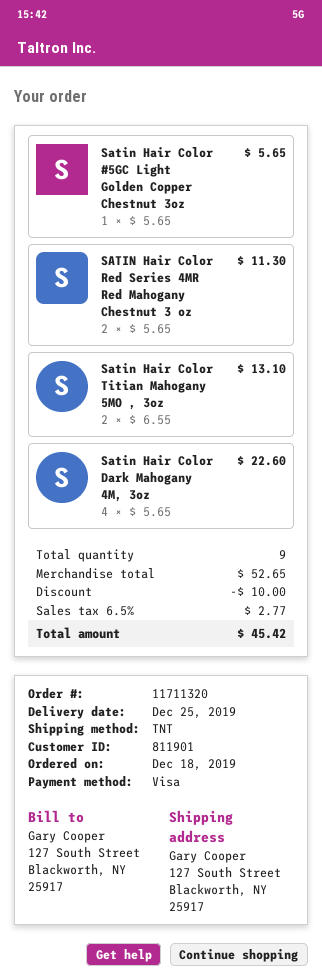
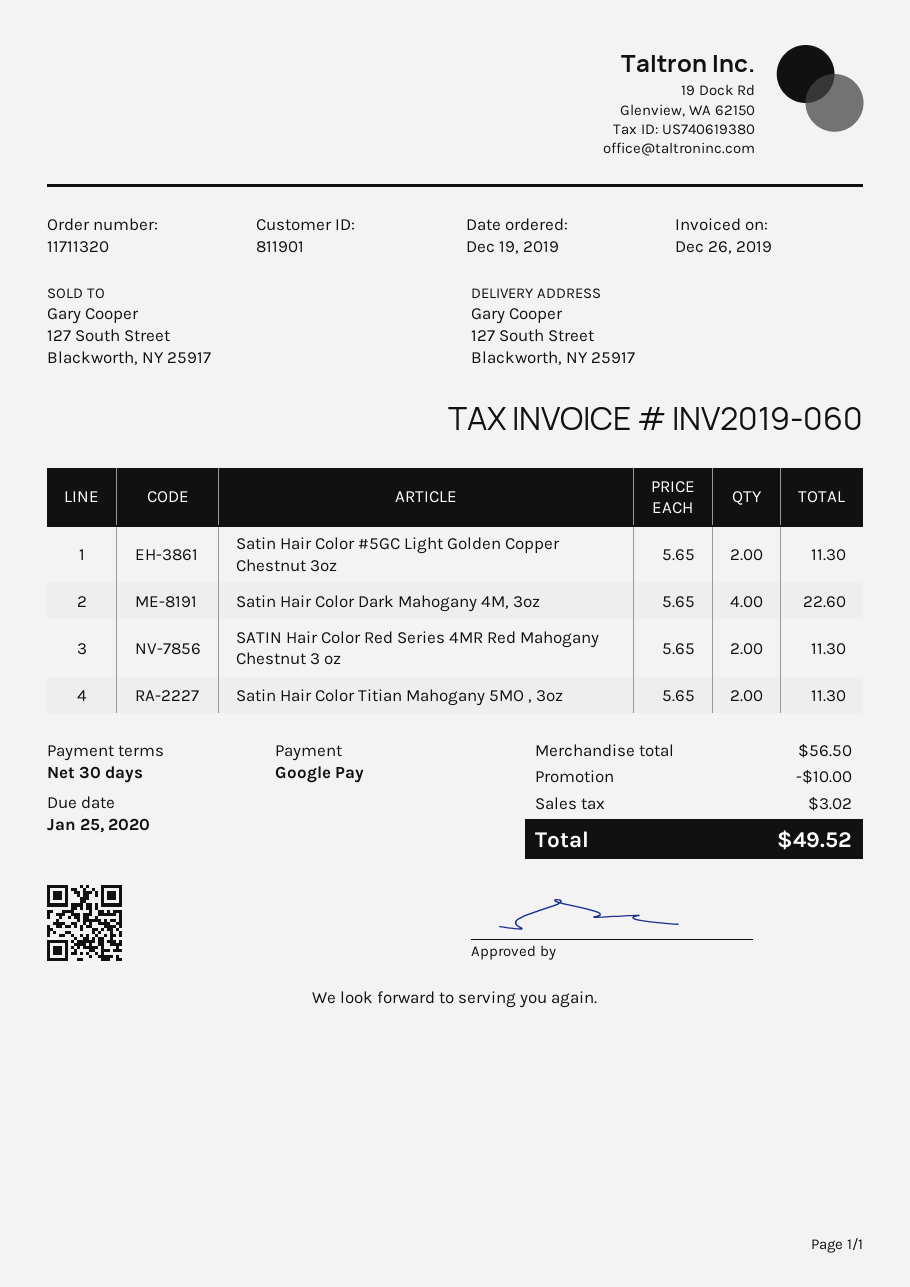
order date: 2019-12-18 -> 2019-12-19
payment method: Visa -> Google Pay
Satin Hair Color #5GC Light Golden Copper Chestnut 3oz: 1 x 5.65 = 5.65 -> 2 x 5.65 = 11.30
Satin Hair Color Titian Mahogany 5MO , 3oz: 2 x 6.55 = 13.10 -> 2 x 5.65 = 11.30
subtotal: 52.65 -> 56.50
tax: 2.77 -> 3.02
total: 45.42 -> 49.52

